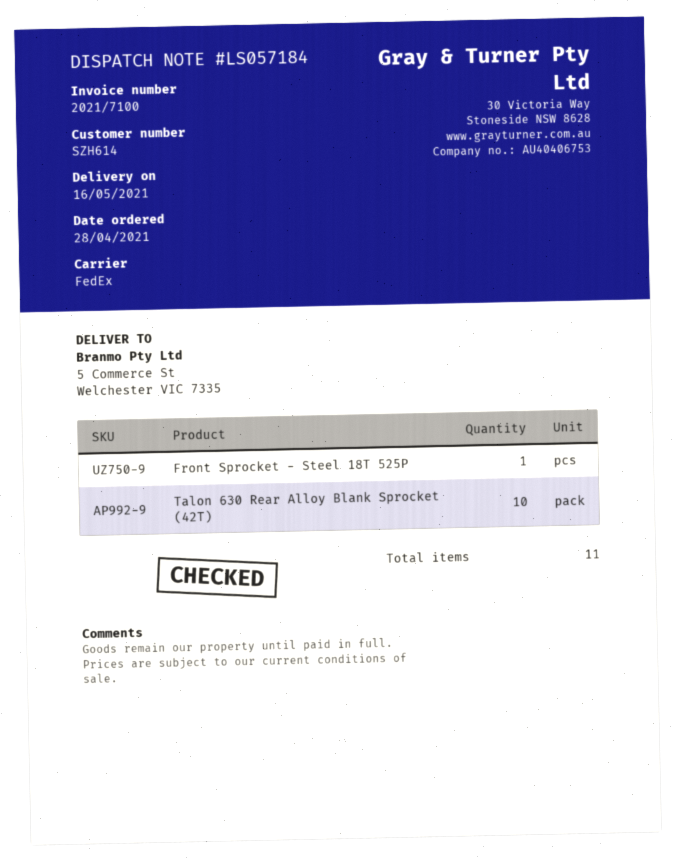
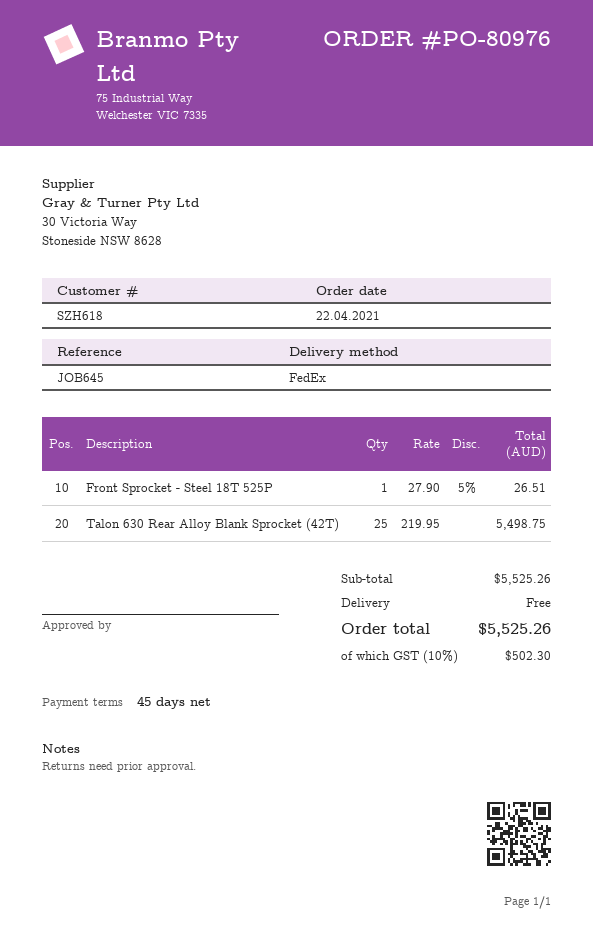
order date: 2021-04-28 -> 2021-04-22
customer number: SZH614 -> SZH618
Talon 630 Rear Alloy Blank Sprocket (42T): 10 -> 25

